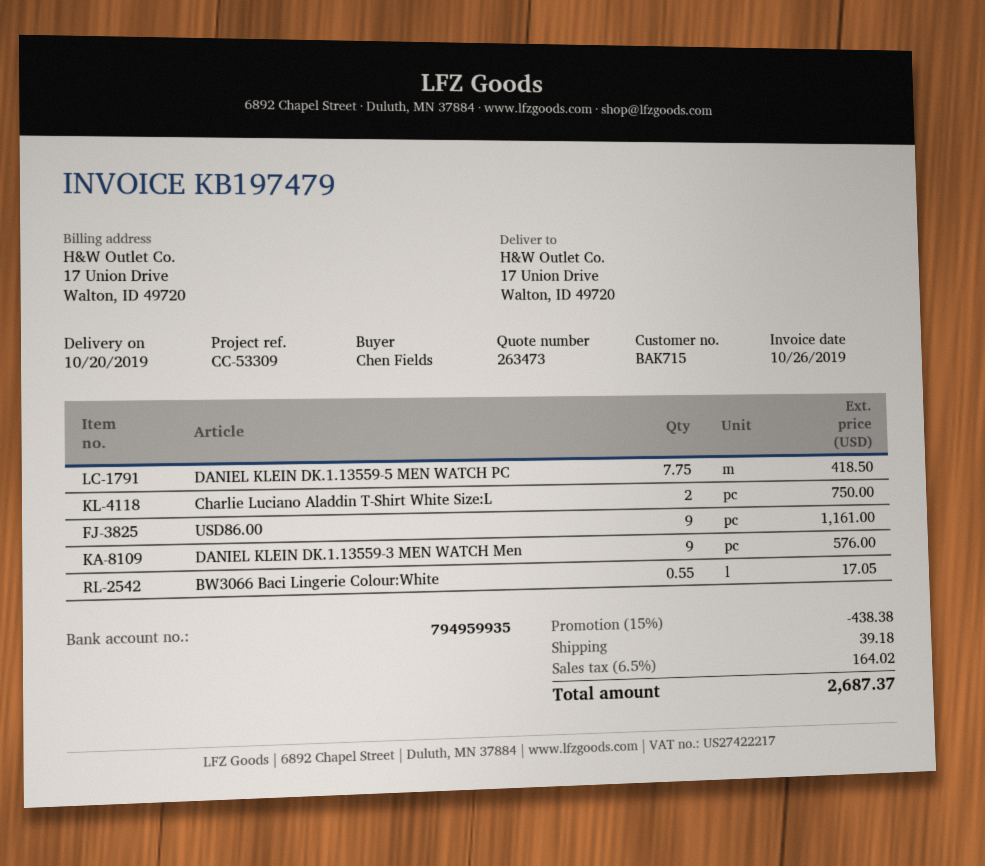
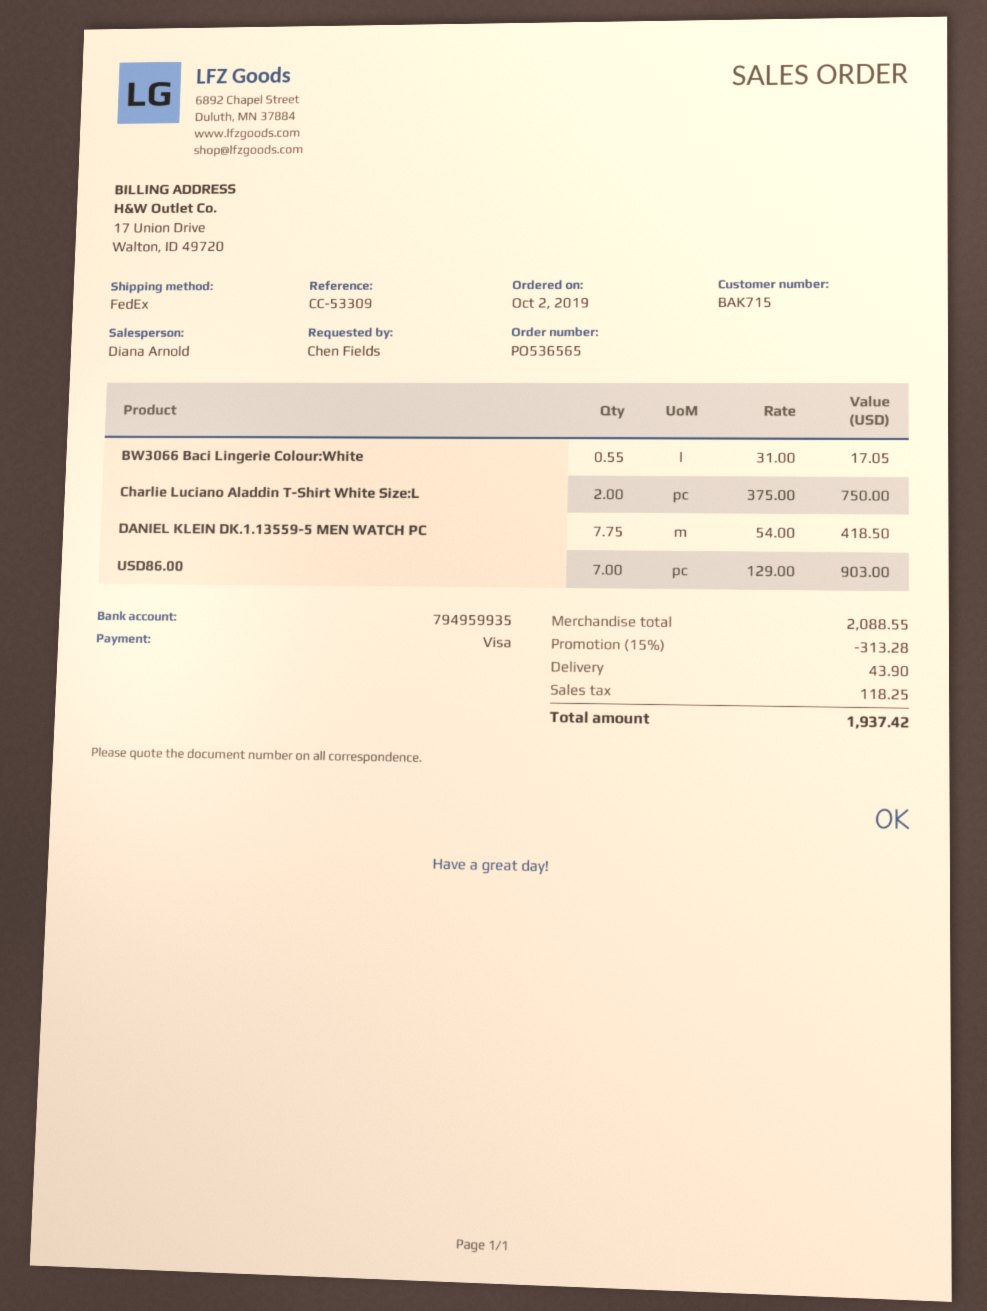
USD86.00: 9 for 1161.00 -> 7 for 903.00
DANIEL KLEIN DK.1.13559-3 MEN WATCH Men: 9 for 576.00 -> none
discount: 15% = 438.38 -> 15% = 313.28
shipping: 39.18 -> 43.90
tax: 164.02 -> 118.25
total: 2687.37 -> 1937.42

